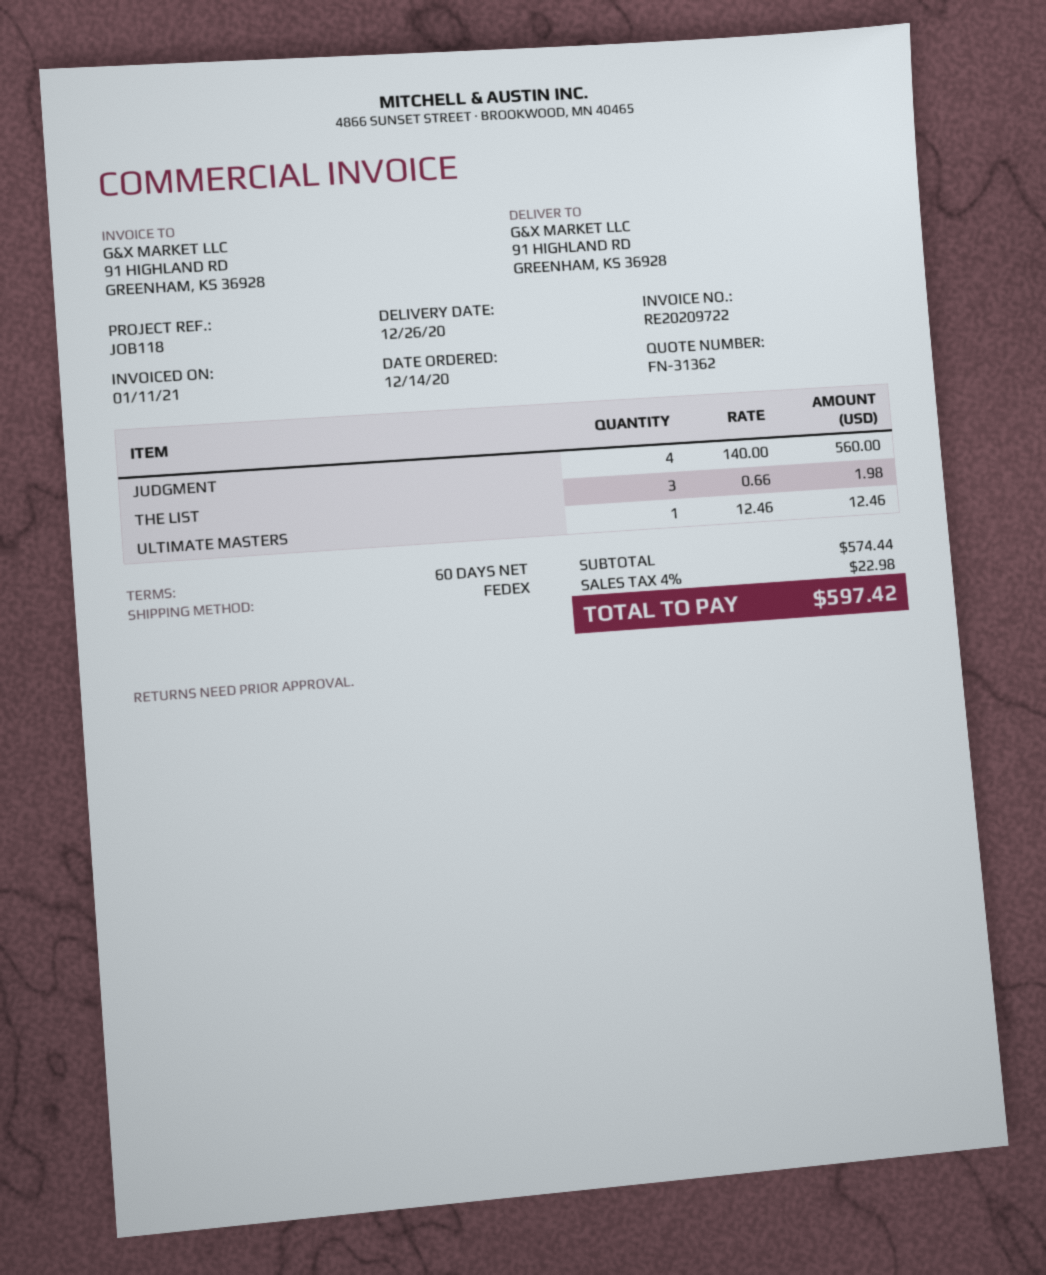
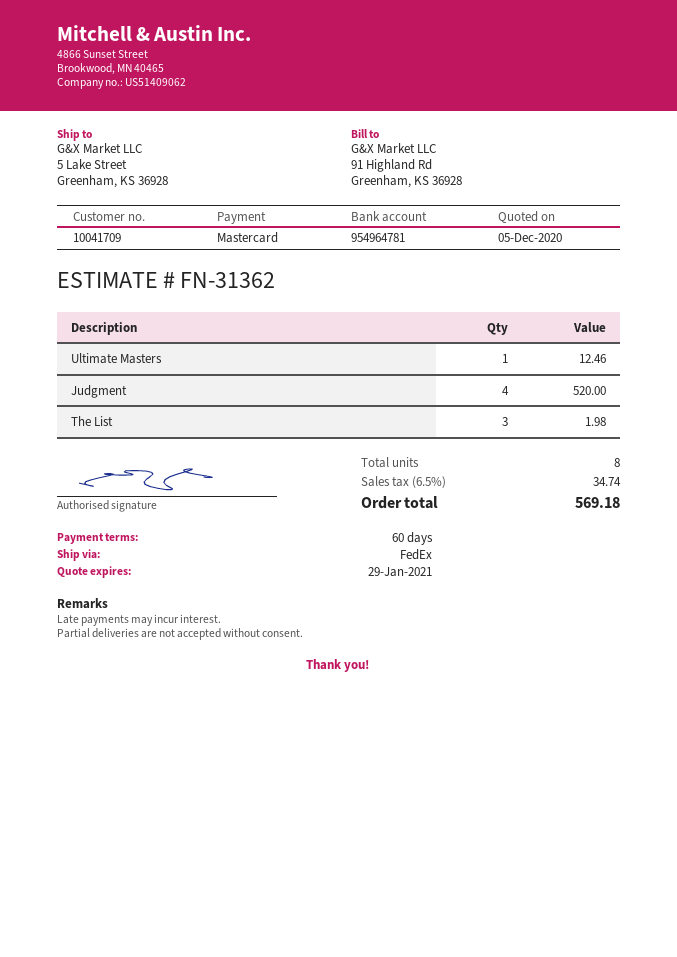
ship to: 91 HIGHLAND RD, GREENHAM, KS 36928 -> 5 Lake Street, Greenham, KS 36928
JUDGMENT: 4 for 560.00 -> 4 for 520.00
tax: 4% = 22.98 -> 6.5% = 34.74
total: 597.42 -> 569.18

